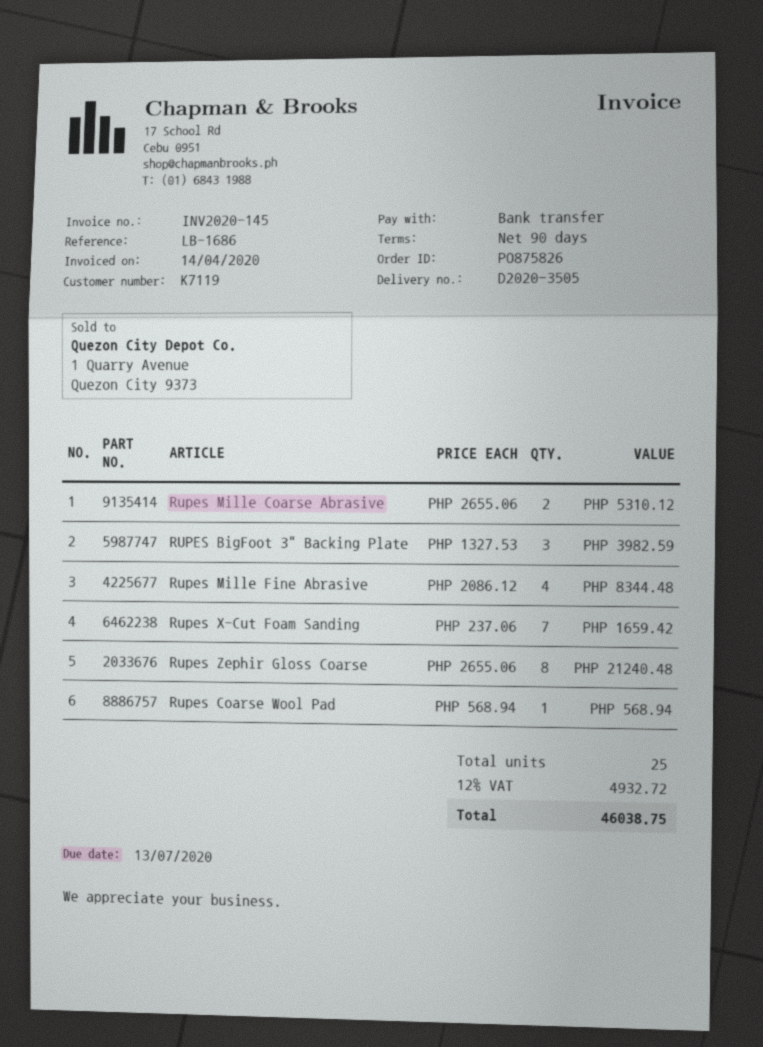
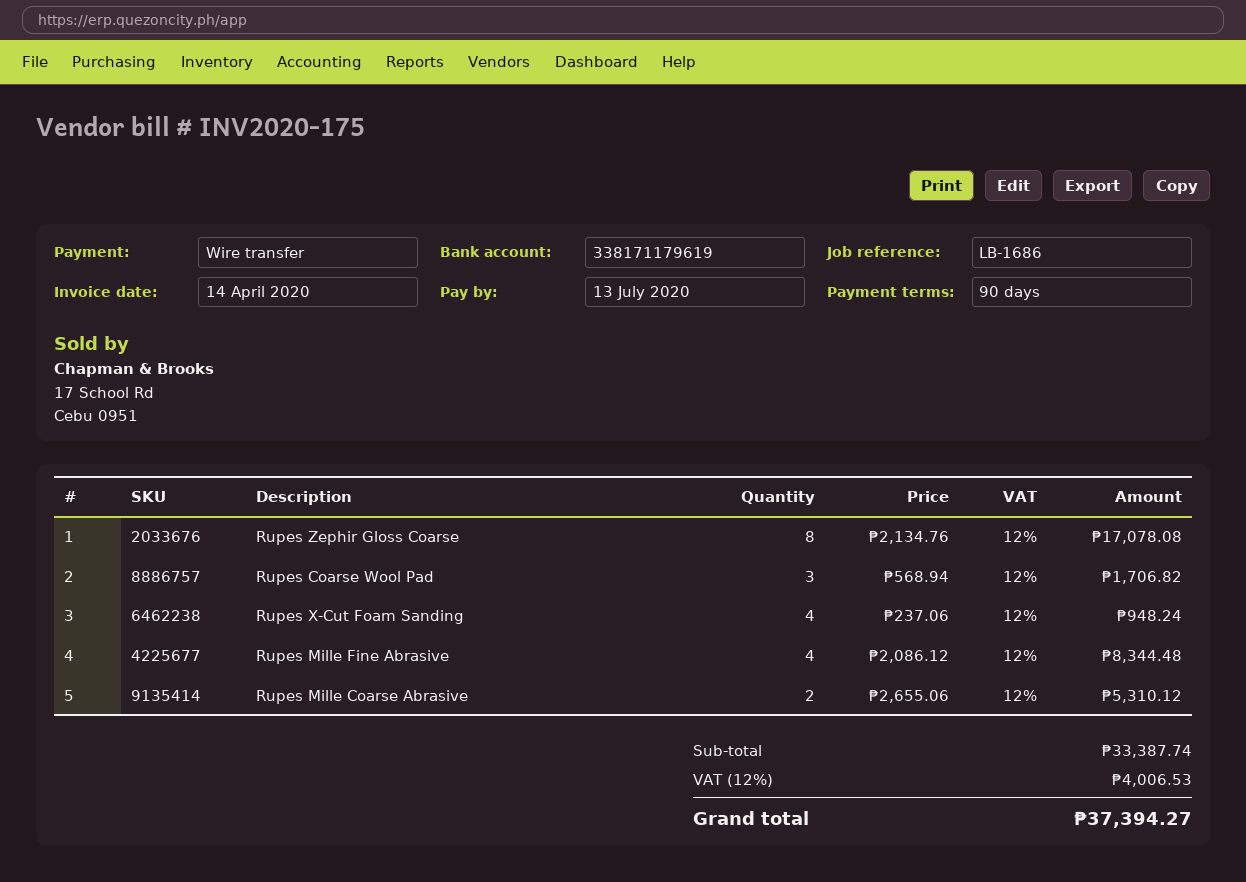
invoice number: INV2020-145 -> INV2020-175
RUPES BigFoot 3" Backing Plate: 3 x 1327.53 = 3982.59 -> none
Rupes X-Cut Foam Sanding: 7 x 237.06 = 1659.42 -> 4 x 237.06 = 948.24
Rupes Zephir Gloss Coarse: 8 x 2655.06 = 21240.48 -> 8 x 2134.76 = 17078.08
Rupes Coarse Wool Pad: 1 x 568.94 = 568.94 -> 3 x 568.94 = 1706.82
tax: 12% = 4932.72 -> 12% = 4006.53
total: 46038.75 -> 37394.27

